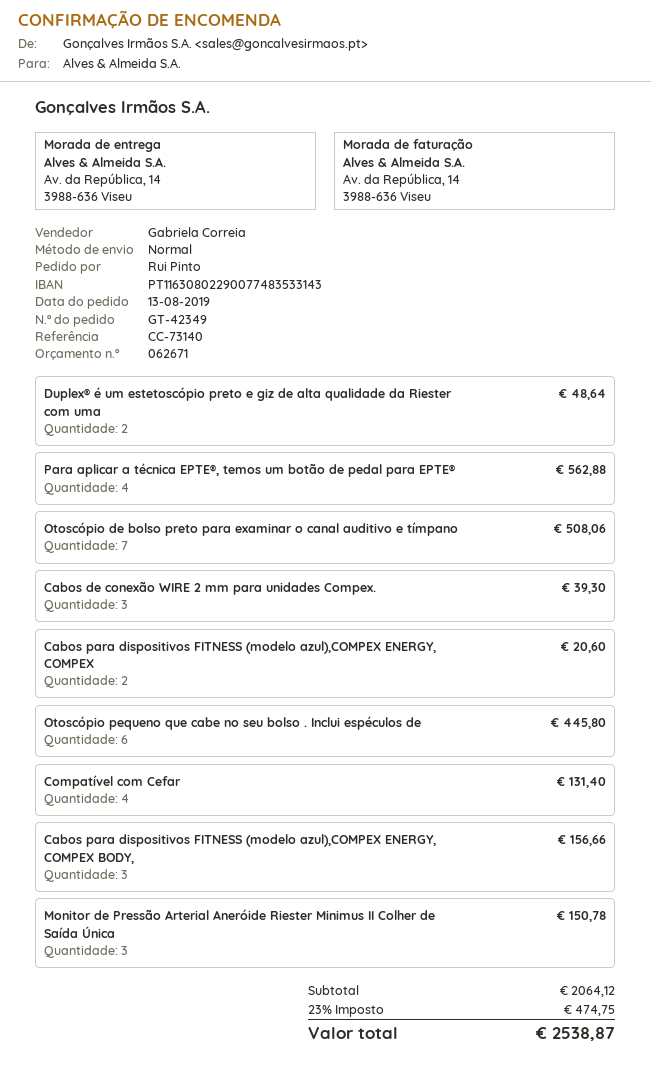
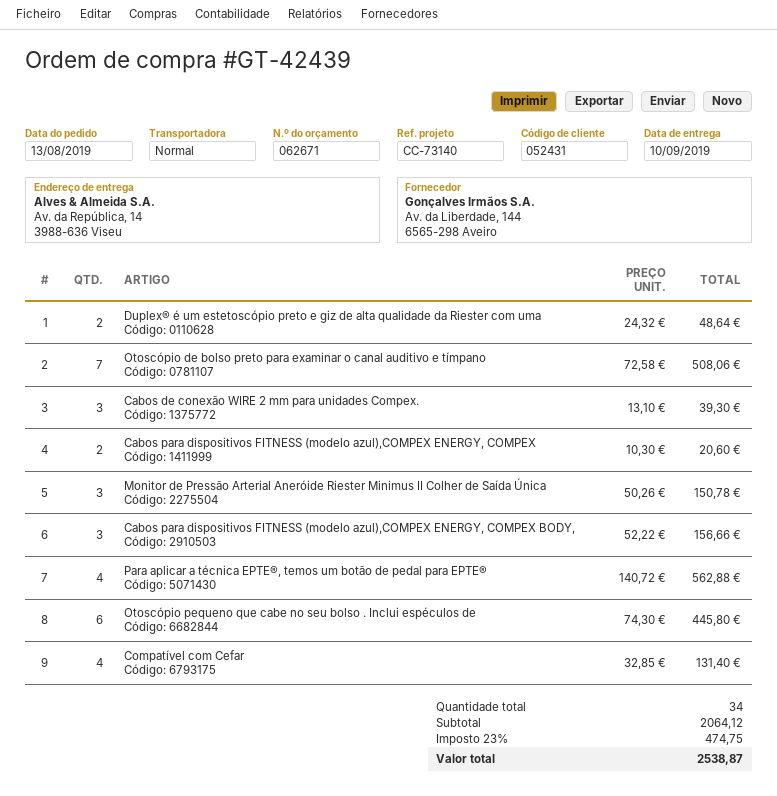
order number: GT-42349 -> GT-42439

